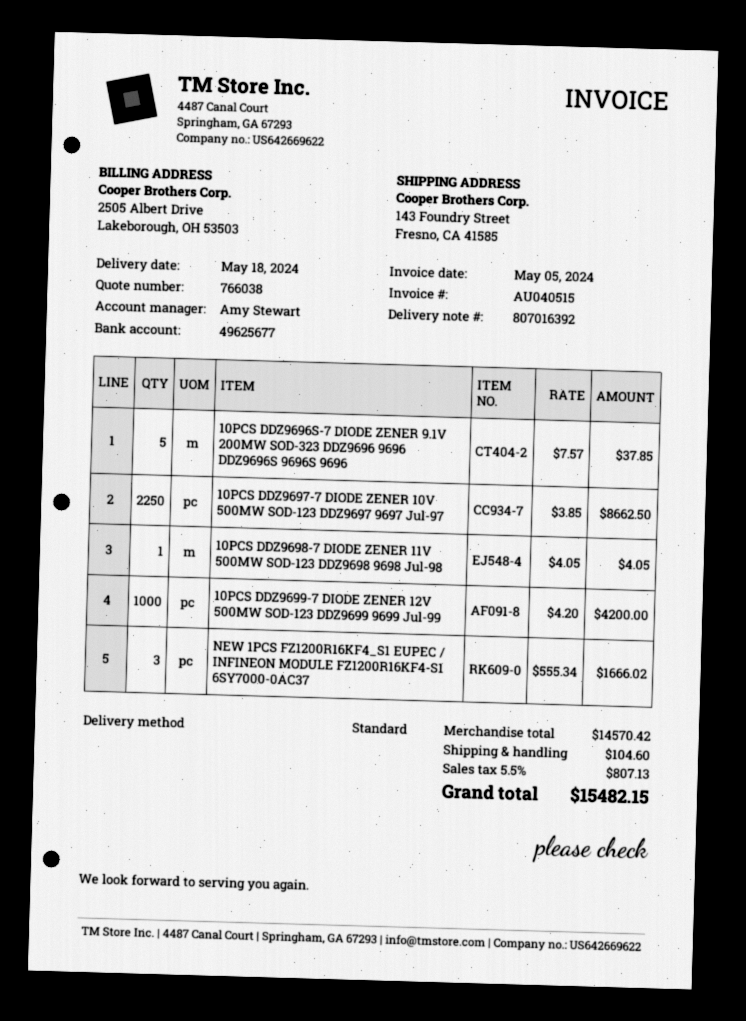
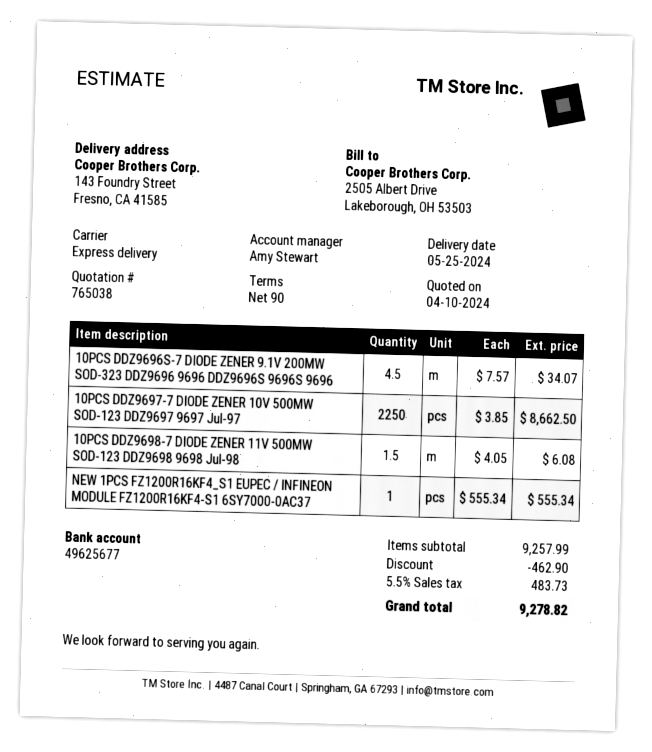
quote number: 766038 -> 765038
delivery date: 2024-05-18 -> 2024-05-25
shipping method: standard -> express
10PCS DDZ9696S-7 DIODE ZENER 9.1V 200MW SOD-323 DDZ9696 9696 DDZ9696S 9696S 9696: 5 x 7.57 = 37.85 -> 4.5 x 7.57 = 34.07
10PCS DDZ9698-7 DIODE ZENER 11V 500MW SOD-123 DDZ9698 9698 Jul-98: 1 x 4.05 = 4.05 -> 1.5 x 4.05 = 6.08
10PCS DDZ9699-7 DIODE ZENER 12V 500MW SOD-123 DDZ9699 9699 Jul-99: 1000 x 4.20 = 4200.00 -> none
NEW 1PCS FZ1200R16KF4_S1 EUPEC / INFINEON MODULE FZ1200R16KF4-S1 6SY7000-0AC37: 3 x 555.34 = 1666.02 -> 1 x 555.34 = 555.34
subtotal: 14570.42 -> 9257.99
discount: none -> 462.90
shipping: 104.60 -> none
tax: 5.5% = 807.13 -> 5.5% = 483.73
total: 15482.15 -> 9278.82

